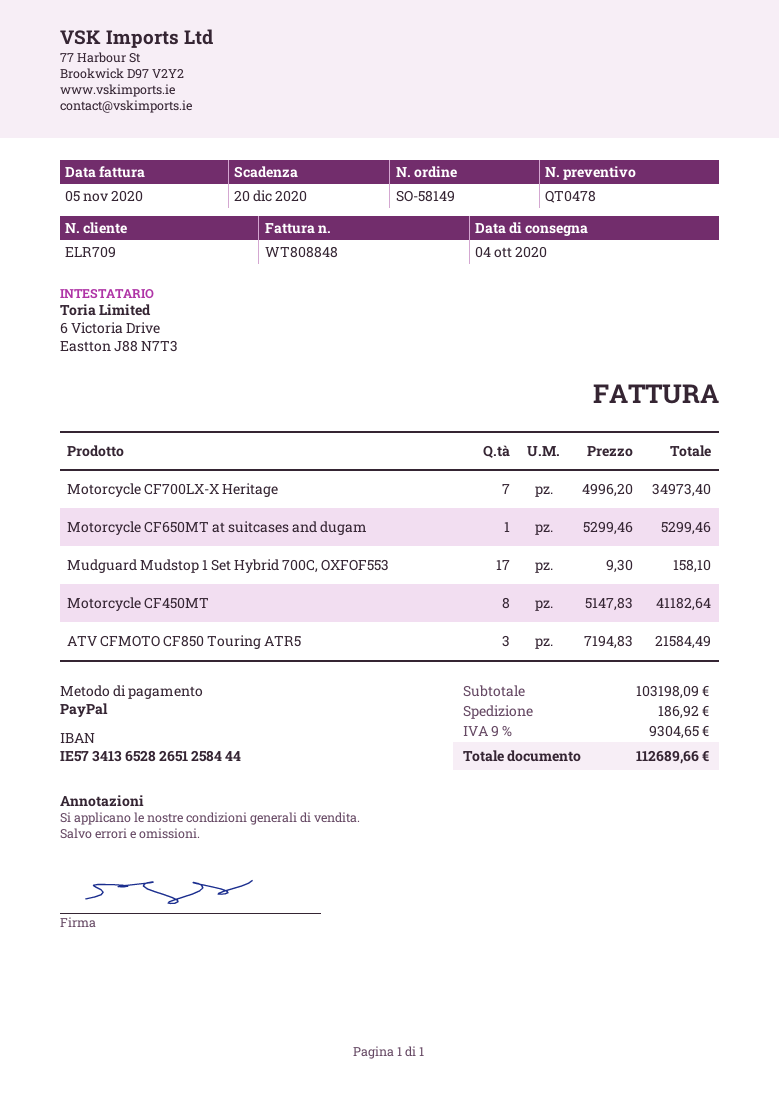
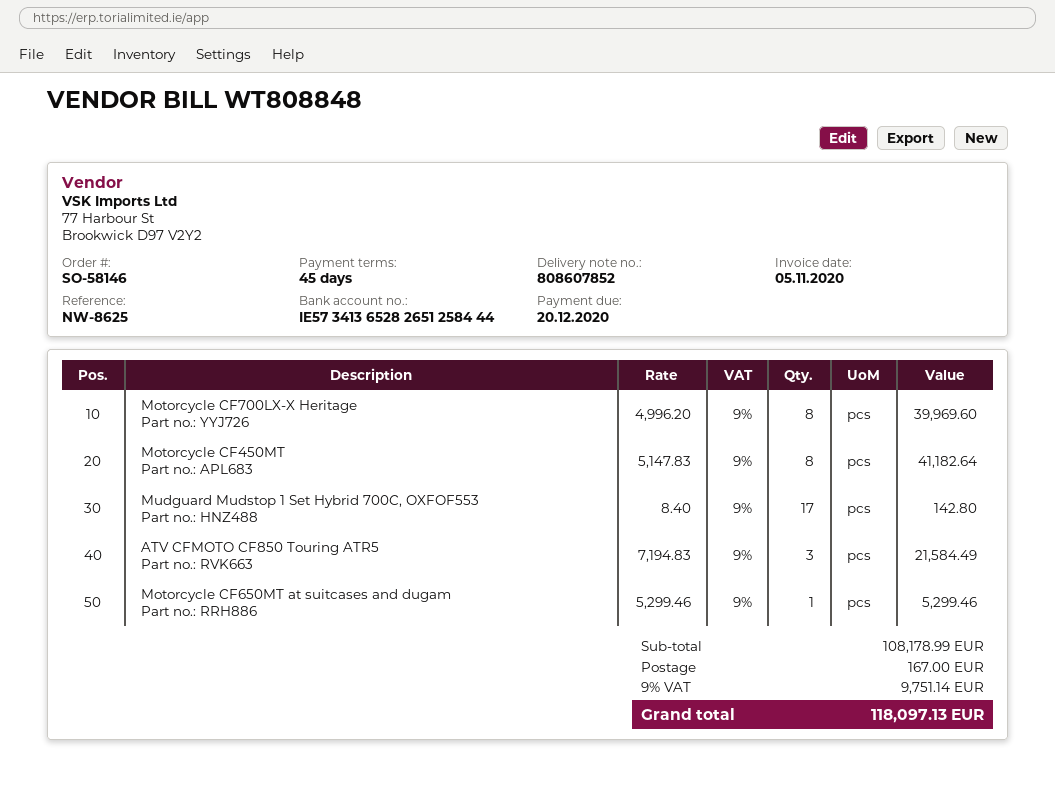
order number: SO-58149 -> SO-58146
Motorcycle CF700LX-X Heritage: 7 x 4996.20 = 34973.40 -> 8 x 4996.20 = 39969.60
Mudguard Mudstop 1 Set Hybrid 700C, OXFOF553: 17 x 9.30 = 158.10 -> 17 x 8.40 = 142.80
subtotal: 103198.09 -> 108178.99
shipping: 186.92 -> 167.00
tax: 9% = 9304.65 -> 9% = 9751.14
total: 112689.66 -> 118097.13

